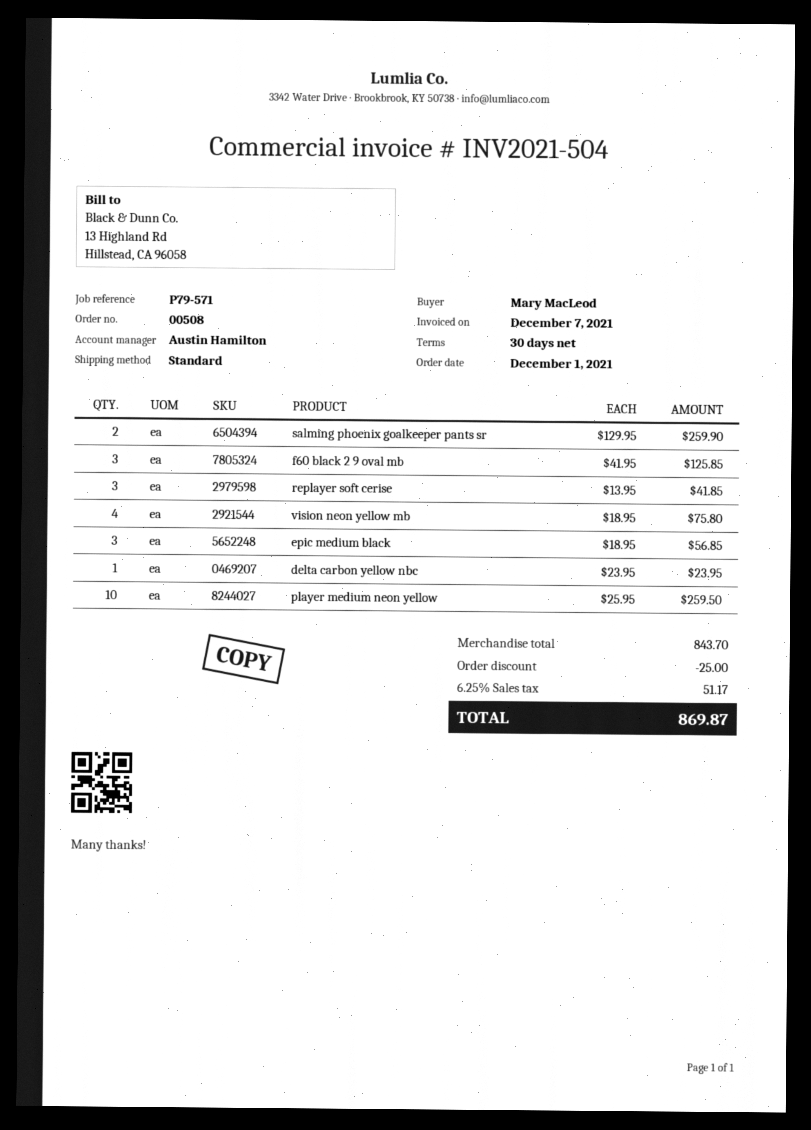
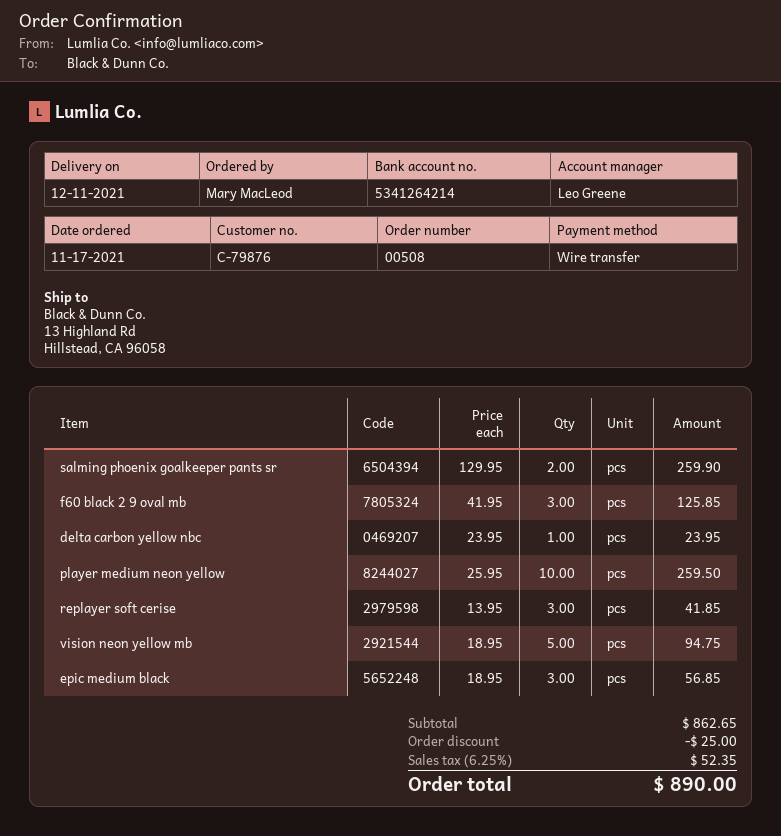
order date: 2021-12-01 -> 2021-11-17
sales rep: Austin Hamilton -> Leo Greene
vision neon yellow mb: 4 x 18.95 = 75.80 -> 5 x 18.95 = 94.75
subtotal: 843.70 -> 862.65
tax: 6.25% = 51.17 -> 6.25% = 52.35
total: 869.87 -> 890.00

